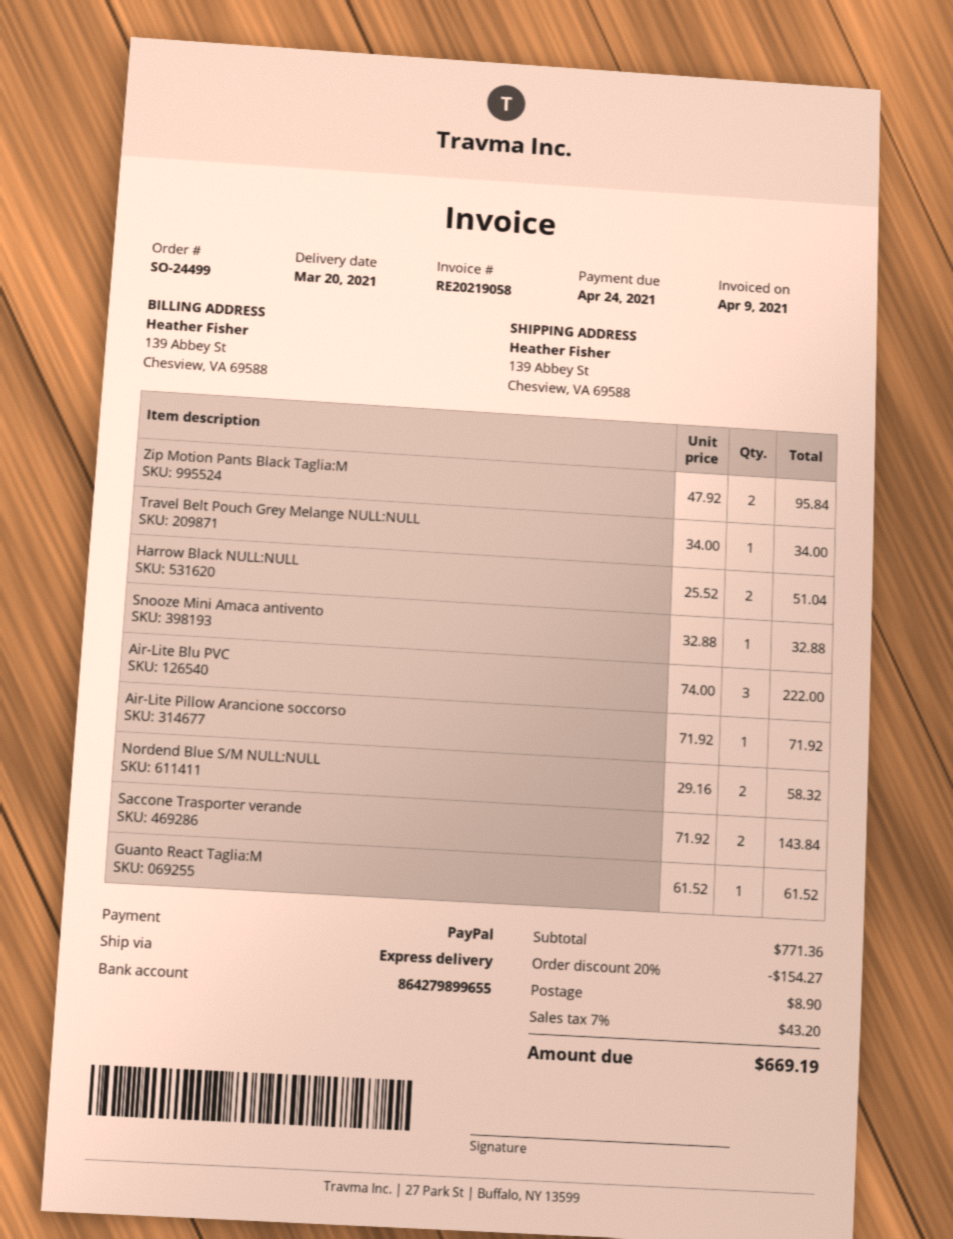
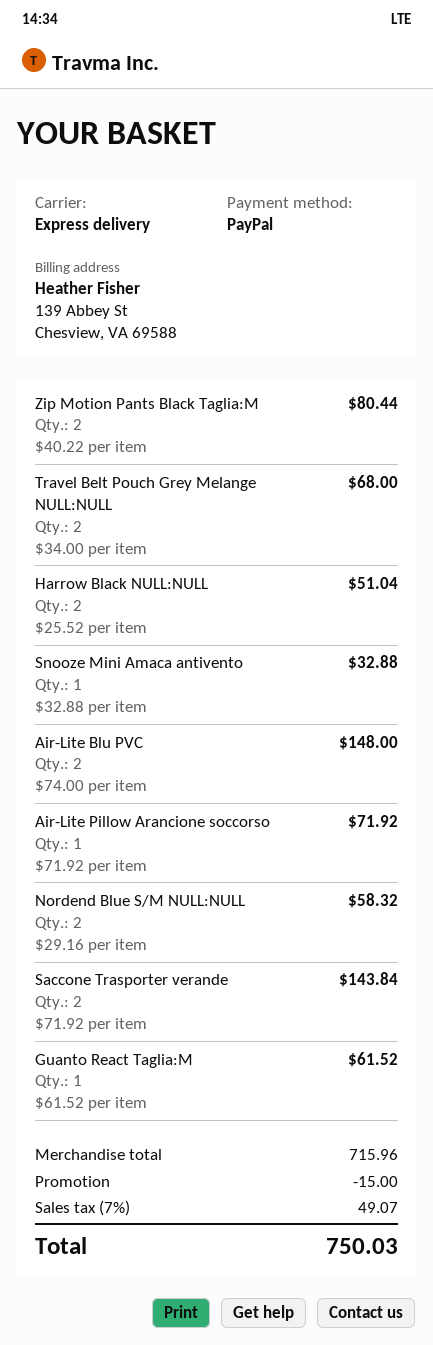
Zip Motion Pants Black Taglia:M: 2 x 47.92 = 95.84 -> 2 x 40.22 = 80.44
Travel Belt Pouch Grey Melange NULL:NULL: 1 x 34.00 = 34.00 -> 2 x 34.00 = 68.00
Air-Lite Blu PVC: 3 x 74.00 = 222.00 -> 2 x 74.00 = 148.00
subtotal: 771.36 -> 715.96
discount: 154.27 -> 15.00
shipping: 8.90 -> none
tax: 7% = 43.20 -> 7% = 49.07
total: 669.19 -> 750.03

